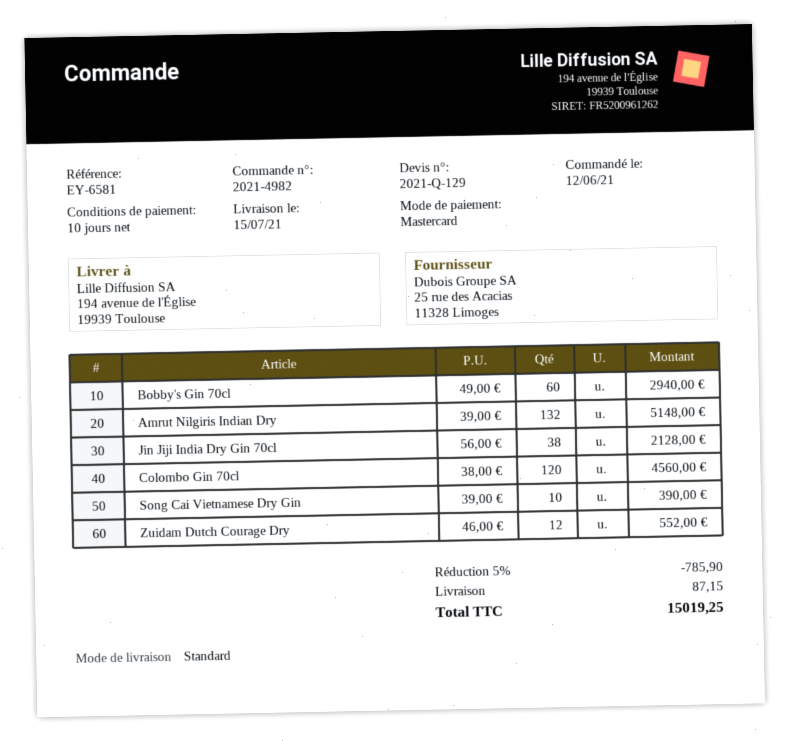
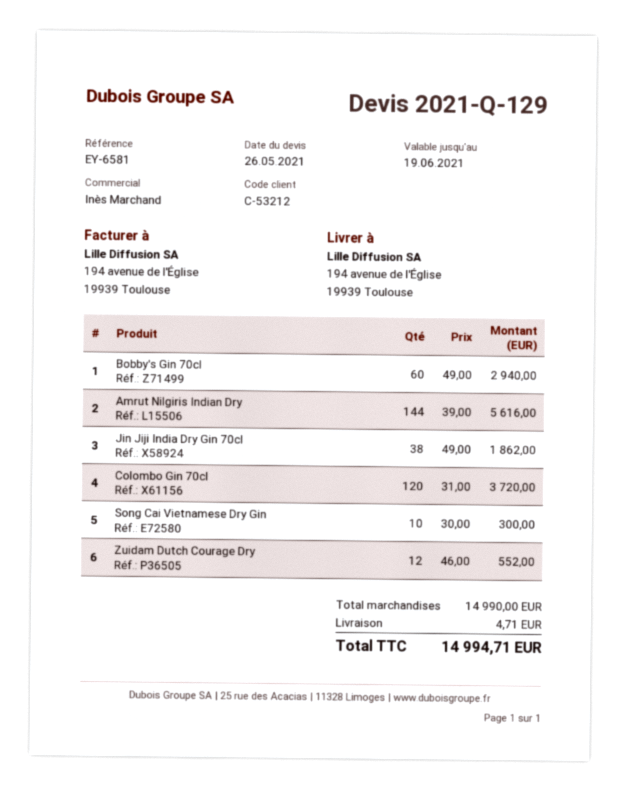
Amrut Nilgiris Indian Dry: 132 x 39.00 = 5148.00 -> 144 x 39.00 = 5616.00
Jin Jiji India Dry Gin 70cl: 38 x 56.00 = 2128.00 -> 38 x 49.00 = 1862.00
Colombo Gin 70cl: 120 x 38.00 = 4560.00 -> 120 x 31.00 = 3720.00
Song Cai Vietnamese Dry Gin: 10 x 39.00 = 390.00 -> 10 x 30.00 = 300.00
discount: 5% = 785.90 -> none
shipping: 87.15 -> 4.71
total: 15019.25 -> 14994.71

